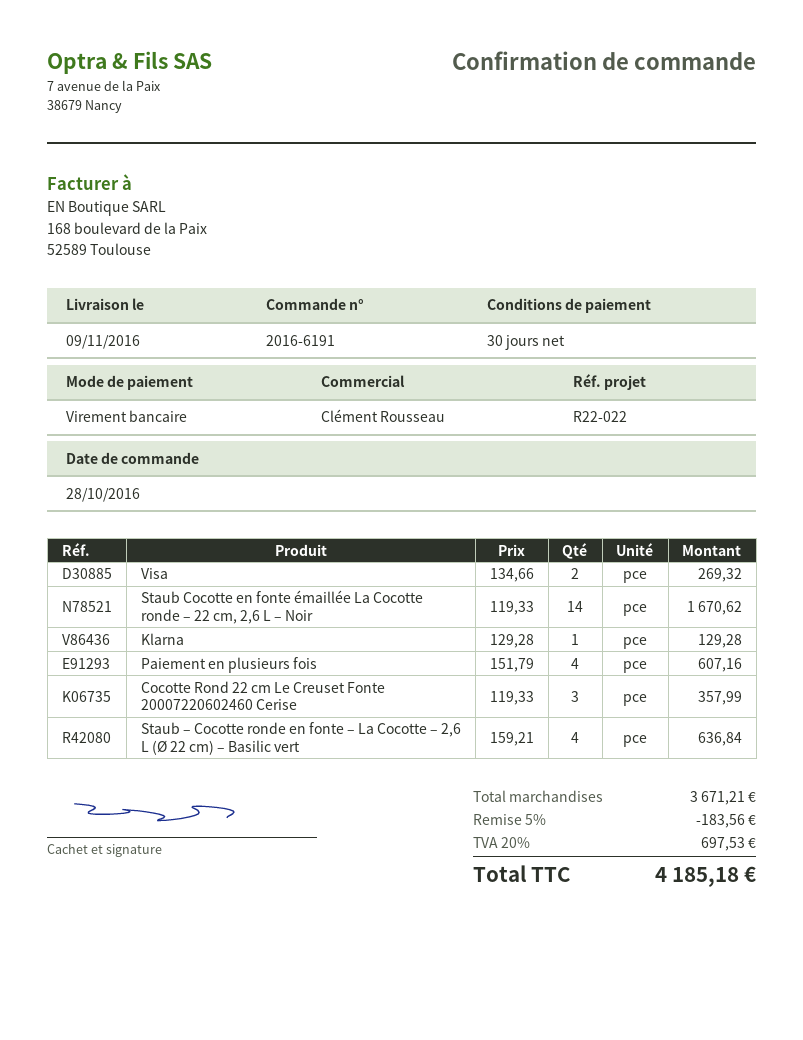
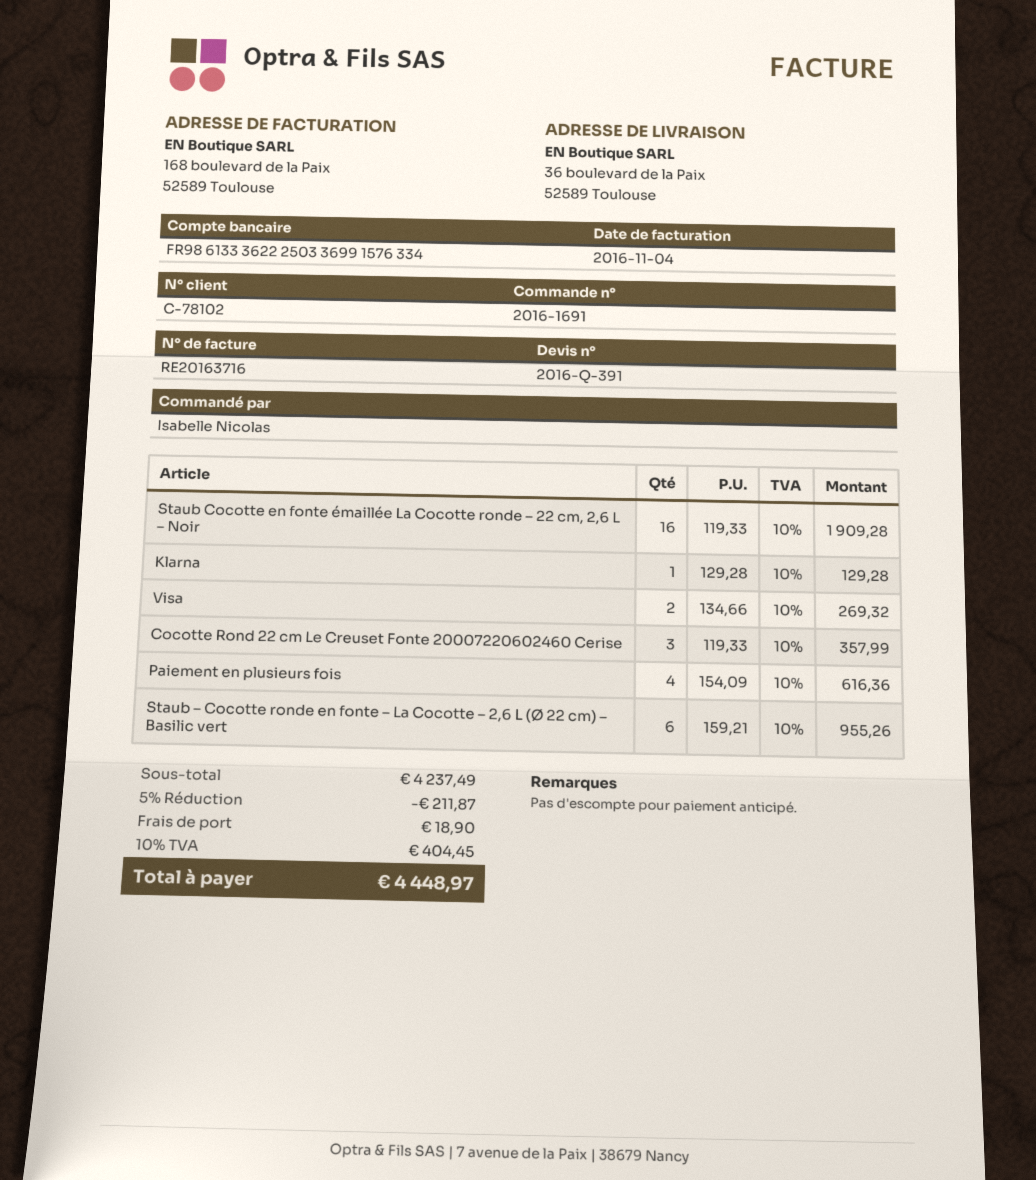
order number: 2016-6191 -> 2016-1691
Staub Cocotte en fonte émaillée La Cocotte ronde – 22 cm, 2,6 L – Noir: 14 x 119.33 = 1670.62 -> 16 x 119.33 = 1909.28
Paiement en plusieurs fois: 4 x 151.79 = 607.16 -> 4 x 154.09 = 616.36
Staub – Cocotte ronde en fonte – La Cocotte – 2,6 L (Ø 22 cm) – Basilic vert: 4 x 159.21 = 636.84 -> 6 x 159.21 = 955.26
subtotal: 3671.21 -> 4237.49
discount: 5% = 183.56 -> 5% = 211.87
shipping: none -> 18.90
tax: 20% = 697.53 -> 10% = 404.45
total: 4185.18 -> 4448.97

